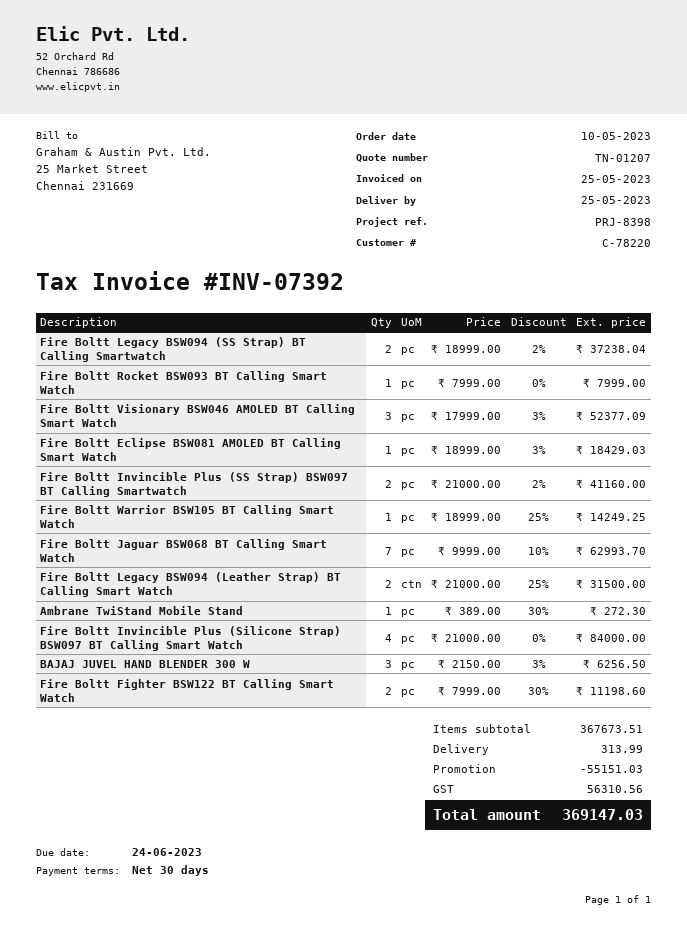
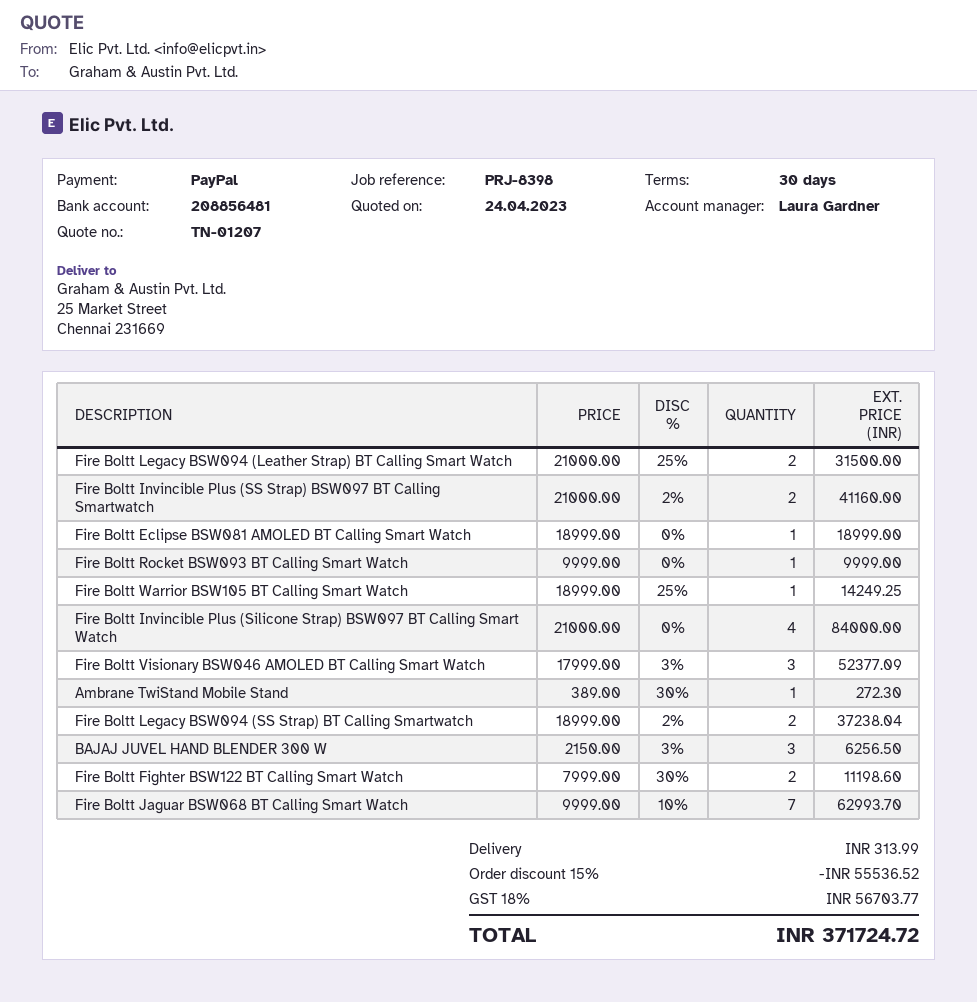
Fire Boltt Rocket BSW093 BT Calling Smart Watch: 1 x 7999.00 = 7999.00 -> 1 x 9999.00 = 9999.00
Fire Boltt Eclipse BSW081 AMOLED BT Calling Smart Watch: 1 x 18999.00 - 3% = 18429.03 -> 1 x 18999.00 = 18999.00
discount: 55151.03 -> 55536.52
tax: 56310.56 -> 56703.77
total: 369147.03 -> 371724.72

